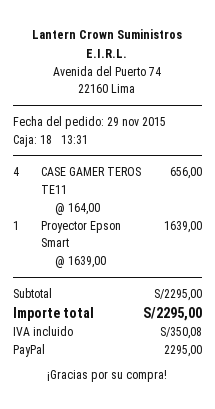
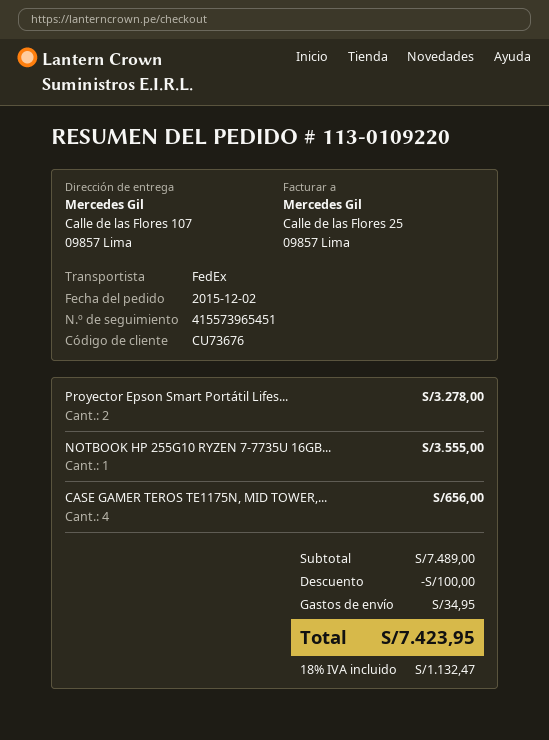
order date: 2015-11-29 -> 2015-12-02
Proyector Epson Smart: 1 for 1639.00 -> 2 for 3278.00
NOTBOOK HP 255G10 RYZEN 7-7735U 16GB...: none -> 1 for 3555.00
subtotal: 2295.00 -> 7489.00
discount: none -> 100.00
shipping: none -> 34.95
tax: 350.08 -> 1132.47
total: 2295.00 -> 7423.95

